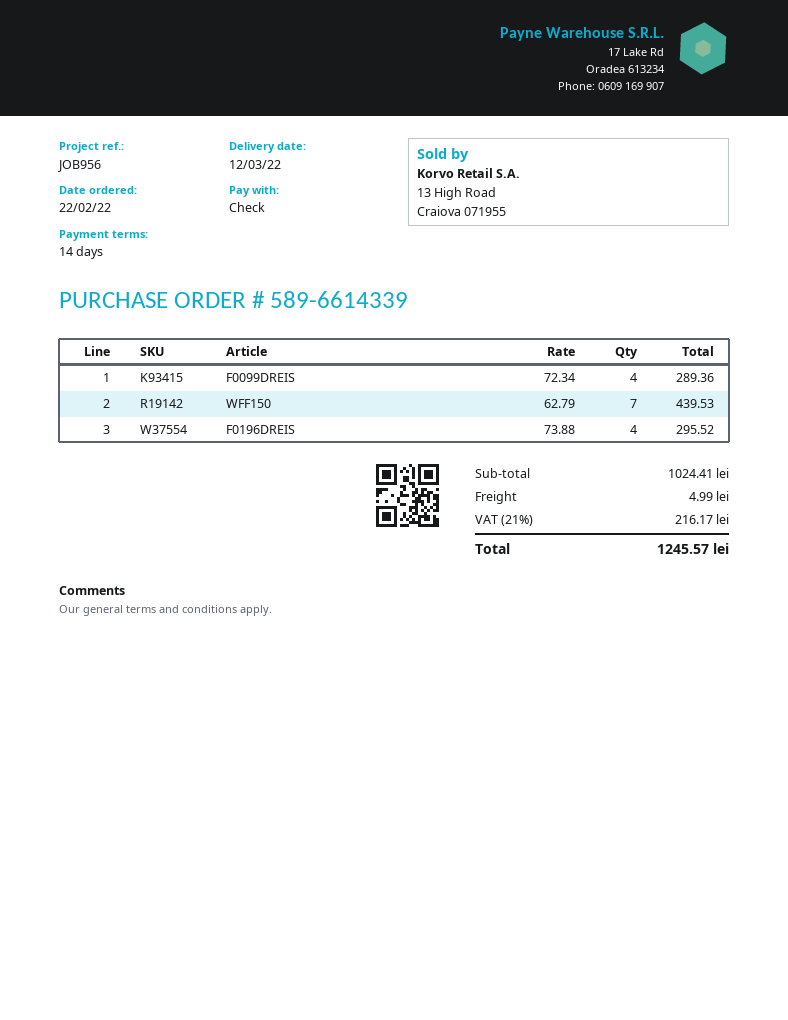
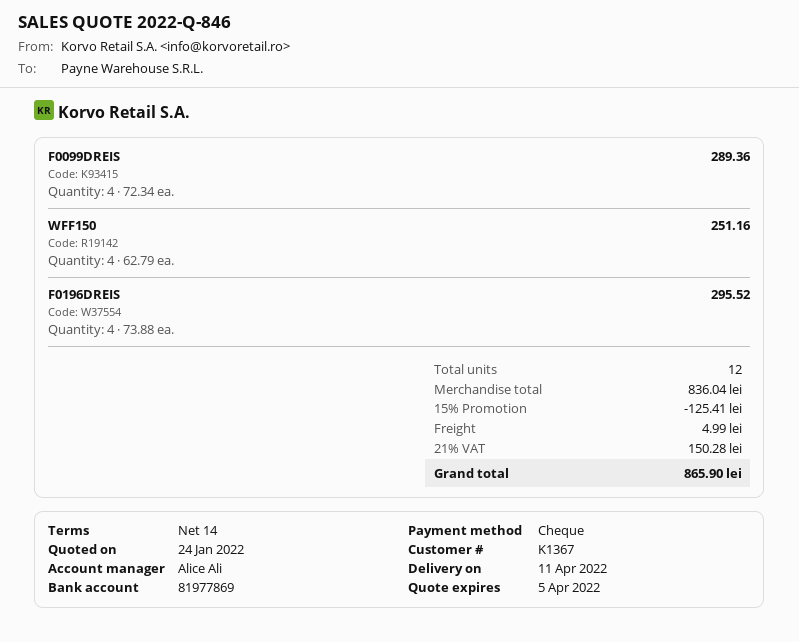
delivery date: 2022-03-12 -> 2022-04-11
WFF150: 7 x 62.79 = 439.53 -> 4 x 62.79 = 251.16
subtotal: 1024.41 -> 836.04
discount: none -> 15% = 125.41
tax: 21% = 216.17 -> 21% = 150.28
total: 1245.57 -> 865.90

